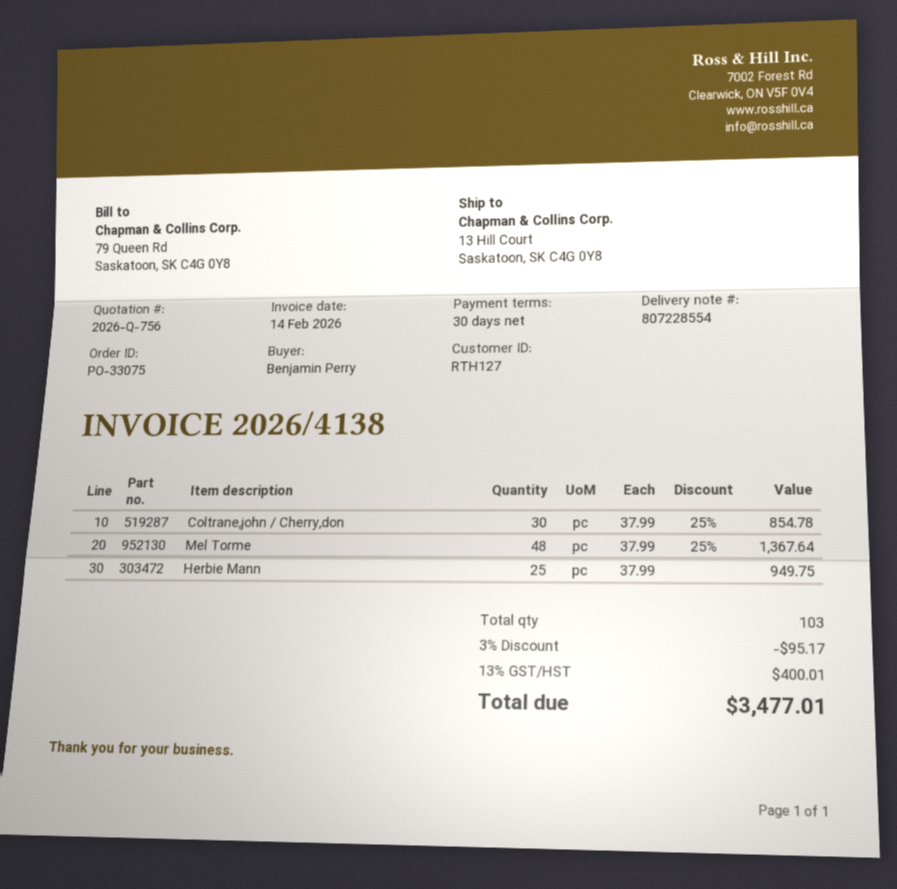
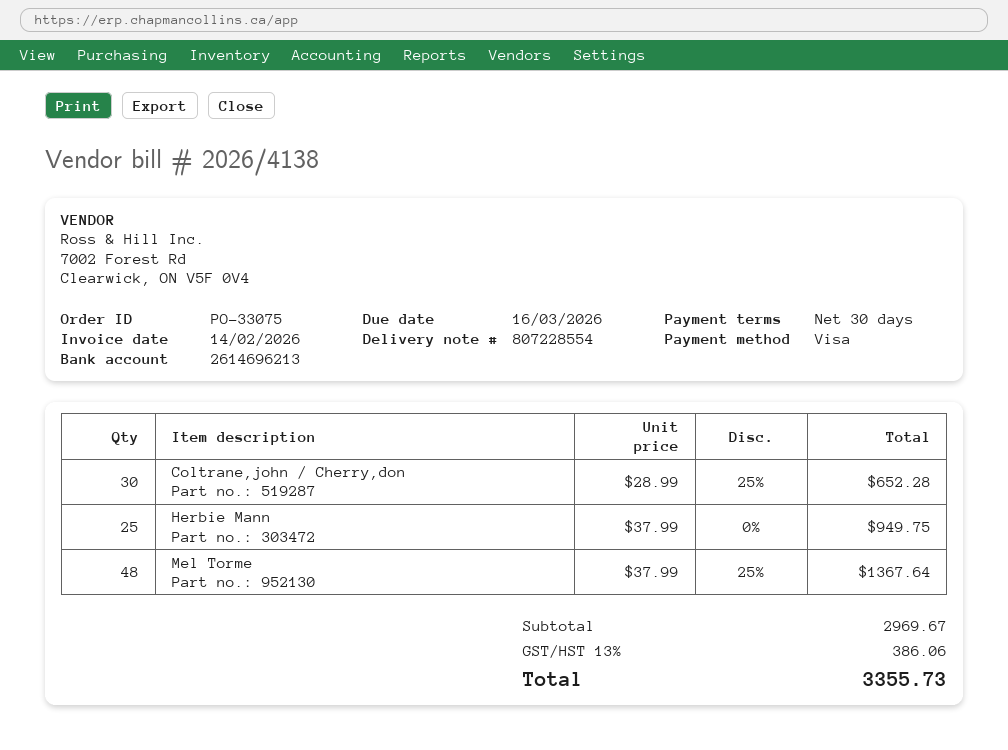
Coltrane,john / Cherry,don: 30 x 37.99 - 25% = 854.78 -> 30 x 28.99 - 25% = 652.28
discount: 3% = 95.17 -> none
tax: 13% = 400.01 -> 13% = 386.06
total: 3477.01 -> 3355.73

